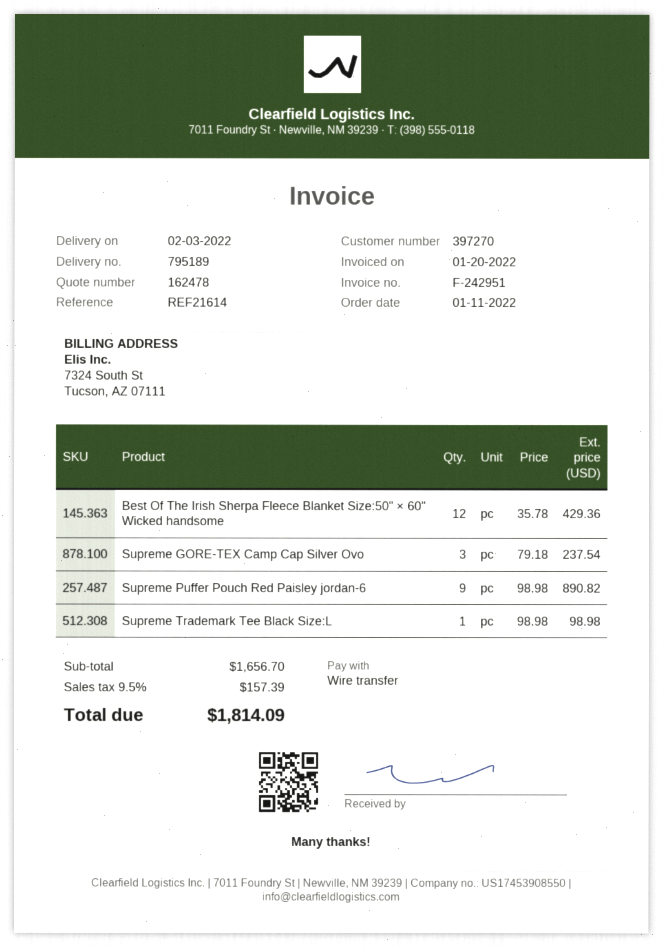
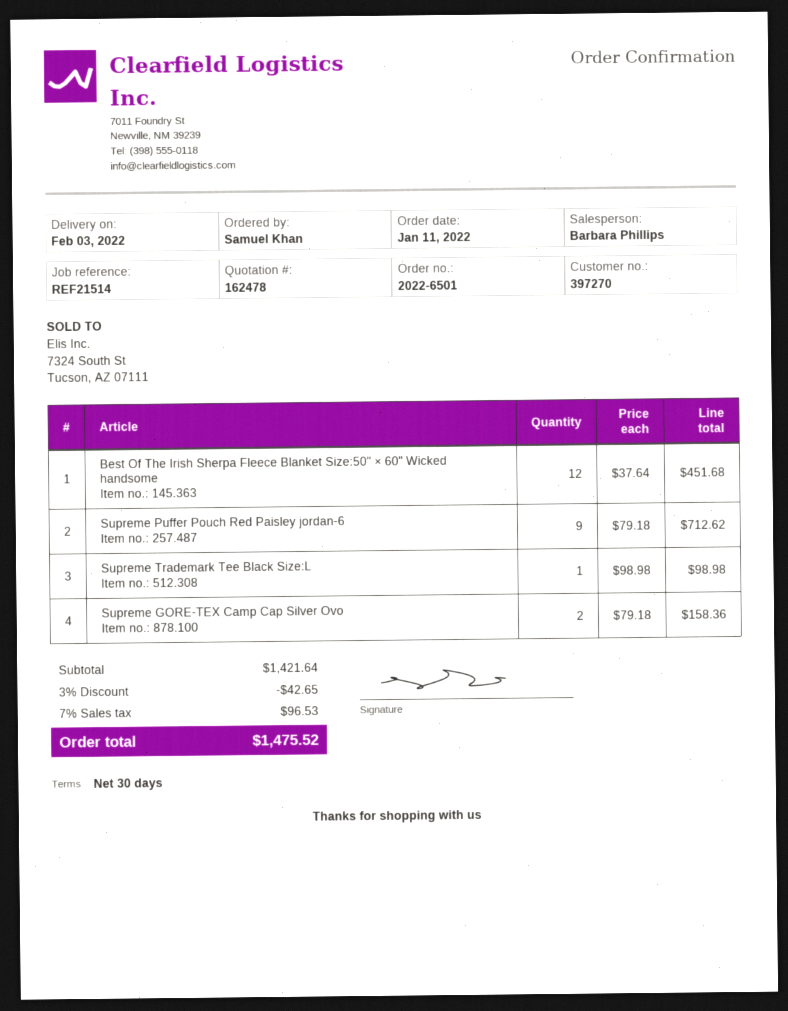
reference: REF21614 -> REF21514
Best Of The Irish Sherpa Fleece Blanket Size:50" × 60" Wicked handsome: 12 x 35.78 = 429.36 -> 12 x 37.64 = 451.68
Supreme GORE-TEX Camp Cap Silver Ovo: 3 x 79.18 = 237.54 -> 2 x 79.18 = 158.36
Supreme Puffer Pouch Red Paisley jordan-6: 9 x 98.98 = 890.82 -> 9 x 79.18 = 712.62
subtotal: 1656.70 -> 1421.64
discount: none -> 3% = 42.65
tax: 9.5% = 157.39 -> 7% = 96.53
total: 1814.09 -> 1475.52

